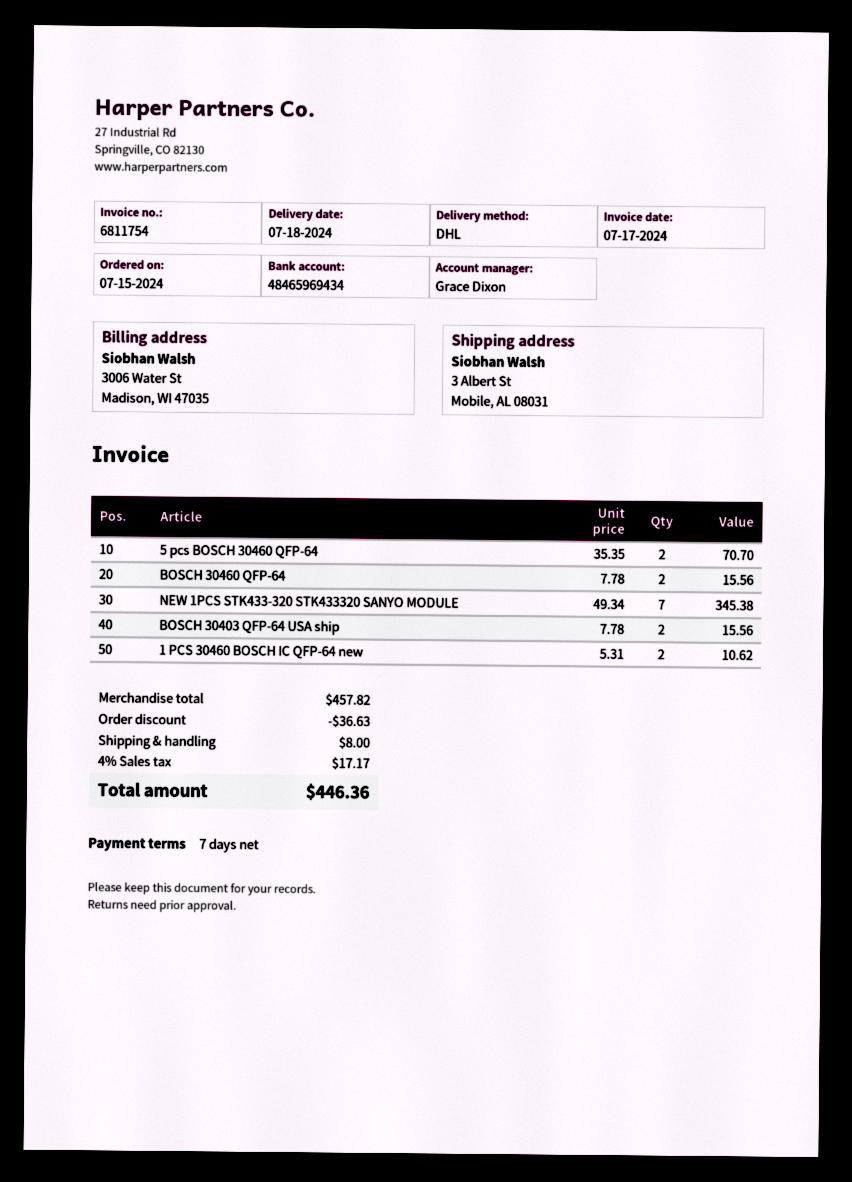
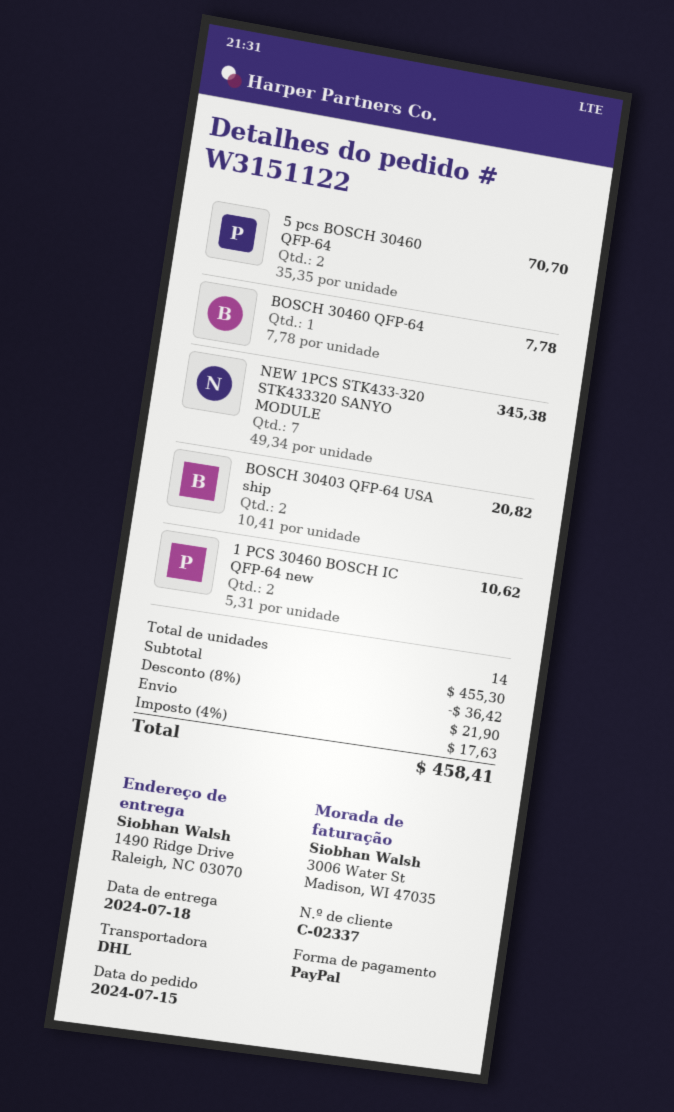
ship to: 3 Albert St, Mobile, AL 08031 -> 1490 Ridge Drive, Raleigh, NC 03070
BOSCH 30460 QFP-64: 2 x 7.78 = 15.56 -> 1 x 7.78 = 7.78
BOSCH 30403 QFP-64 USA ship: 2 x 7.78 = 15.56 -> 2 x 10.41 = 20.82
subtotal: 457.82 -> 455.30
discount: 36.63 -> 36.42
shipping: 8.00 -> 21.90
tax: 4% = 17.17 -> 4% = 17.63
total: 446.36 -> 458.41

